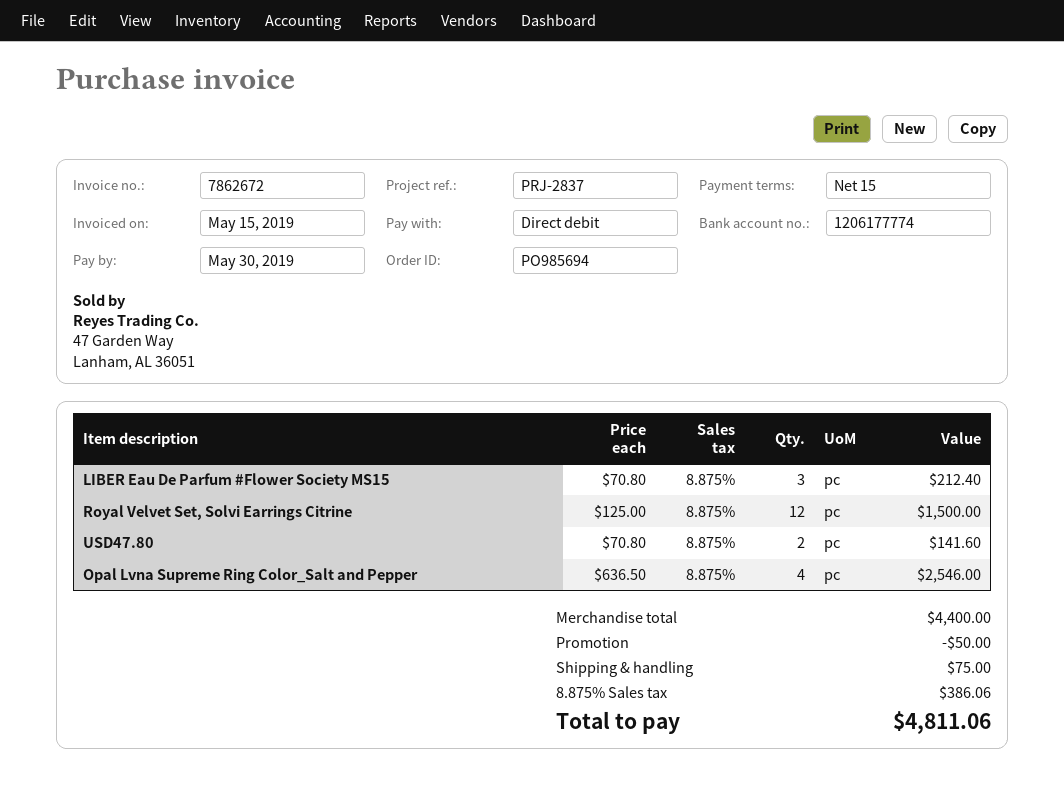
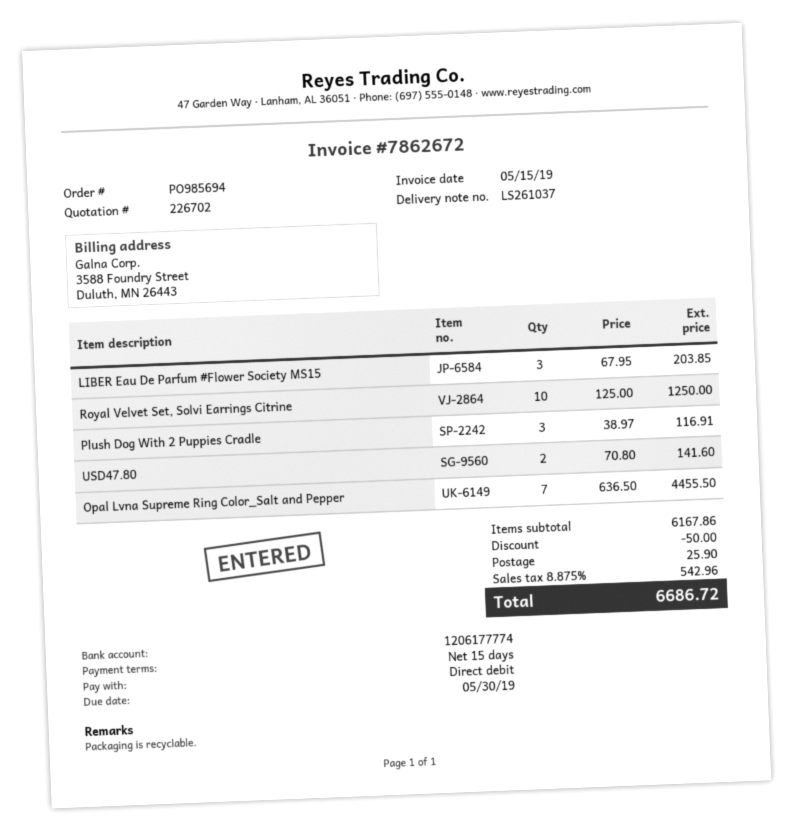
LIBER Eau De Parfum #Flower Society MS15: 3 x 70.80 = 212.40 -> 3 x 67.95 = 203.85
Royal Velvet Set, Solvi Earrings Citrine: 12 x 125.00 = 1500.00 -> 10 x 125.00 = 1250.00
Opal Lvna Supreme Ring Color_Salt and Pepper: 4 x 636.50 = 2546.00 -> 7 x 636.50 = 4455.50
Plush Dog With 2 Puppies Cradle: none -> 3 x 38.97 = 116.91
subtotal: 4400.00 -> 6167.86
shipping: 75.00 -> 25.90
tax: 8.875% = 386.06 -> 8.875% = 542.96
total: 4811.06 -> 6686.72

